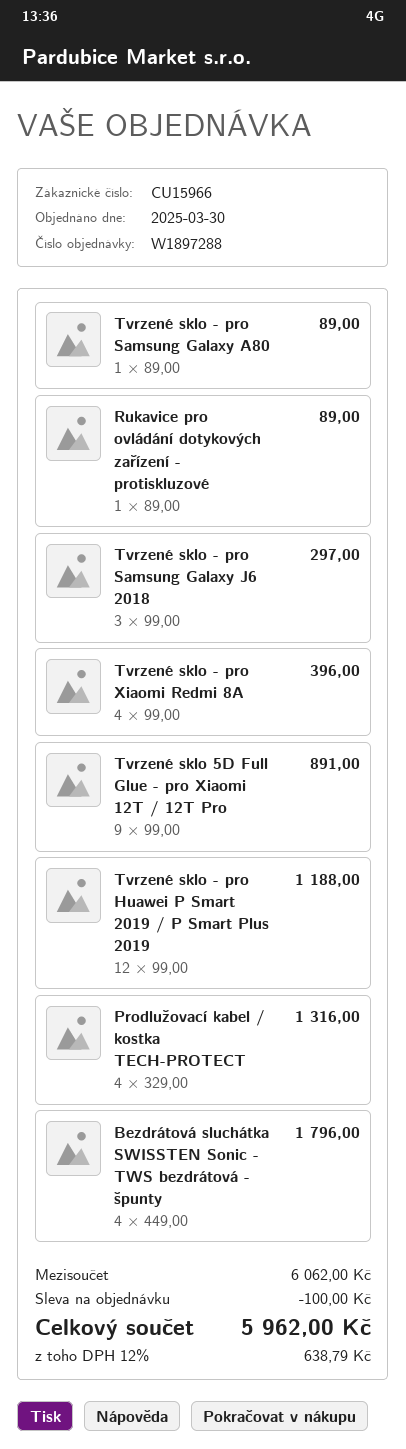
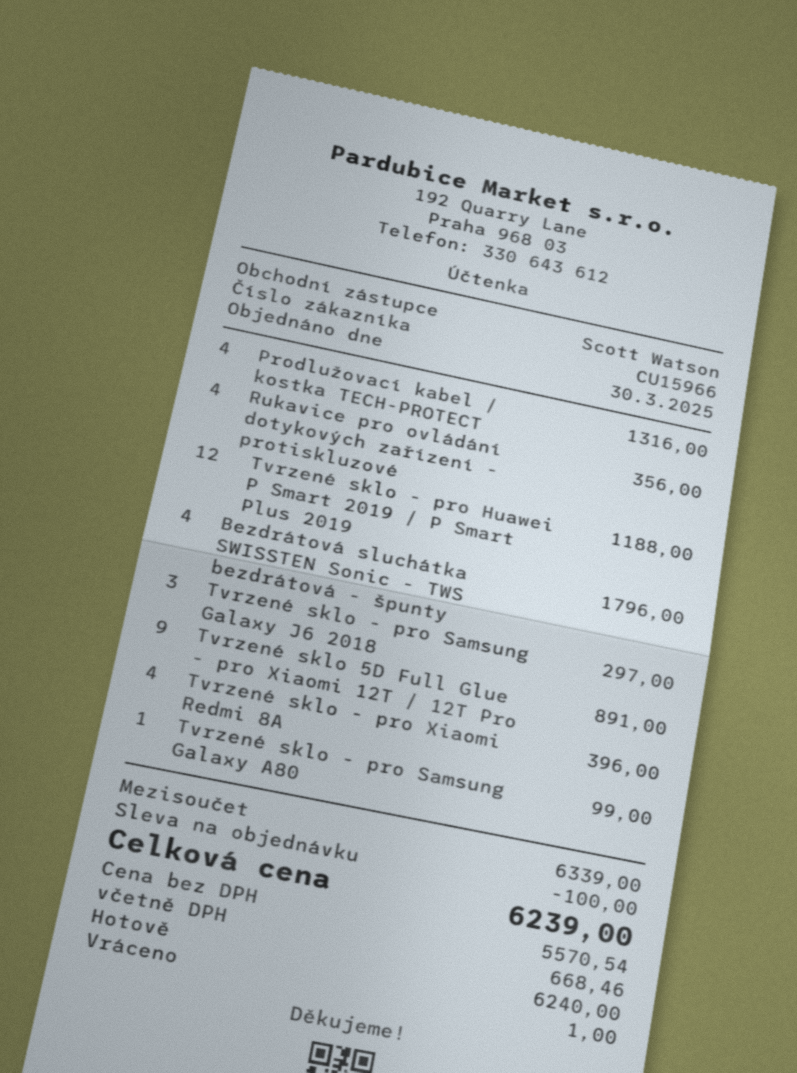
Tvrzené sklo - pro Samsung Galaxy A80: 1 for 89.00 -> 1 for 99.00
Rukavice pro ovládání dotykových zařízení - protiskluzové: 1 for 89.00 -> 4 for 356.00
subtotal: 6062.00 -> 6339.00
tax: 638.79 -> 668.46
total: 5962.00 -> 6239.00

